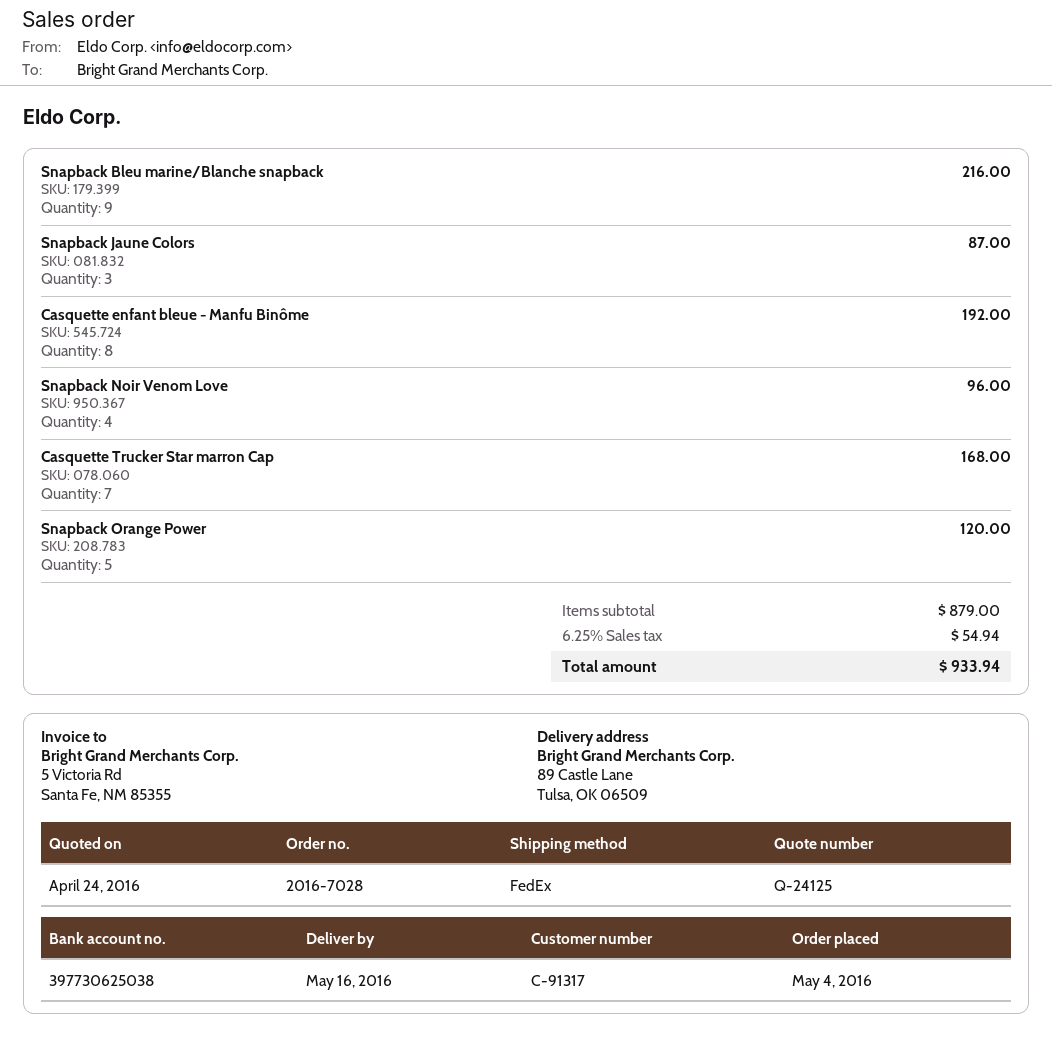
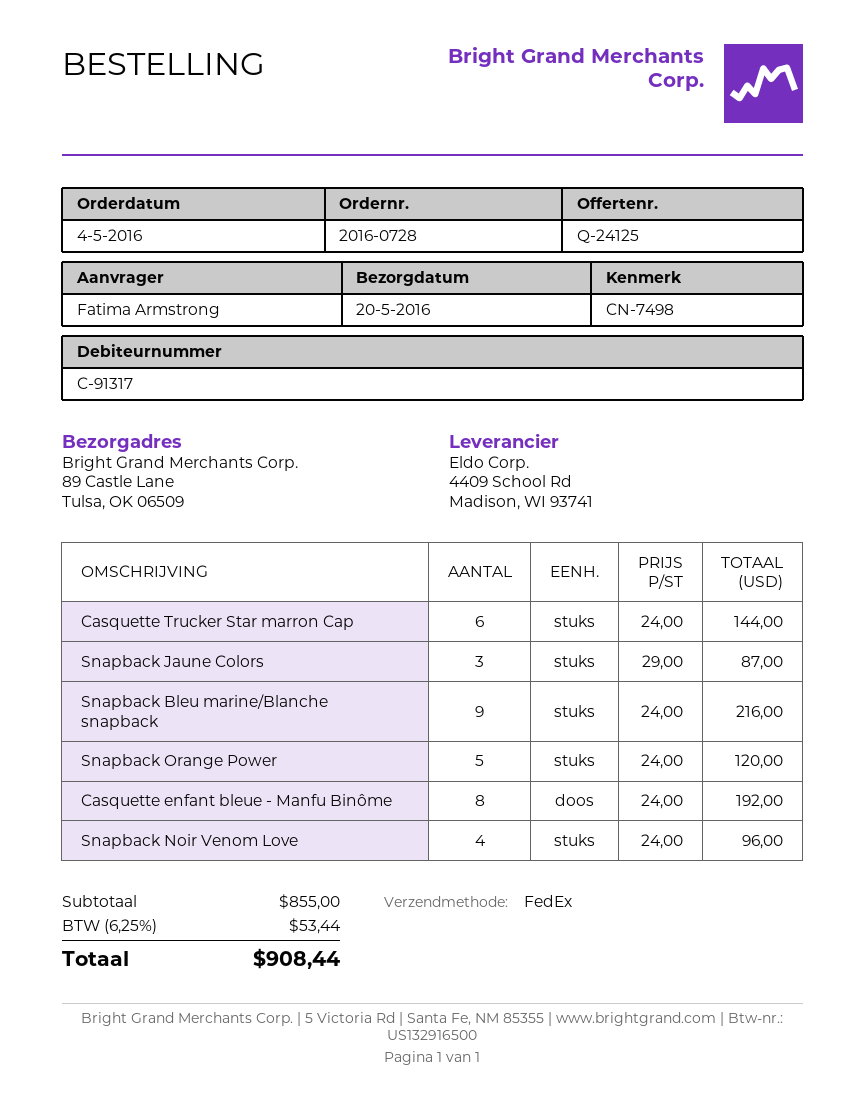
order number: 2016-7028 -> 2016-0728
delivery date: 2016-05-16 -> 2016-05-20
Casquette Trucker Star marron Cap: 7 for 168.00 -> 6 for 144.00
subtotal: 879.00 -> 855.00
tax: 6.25% = 54.94 -> 6.25% = 53.44
total: 933.94 -> 908.44

